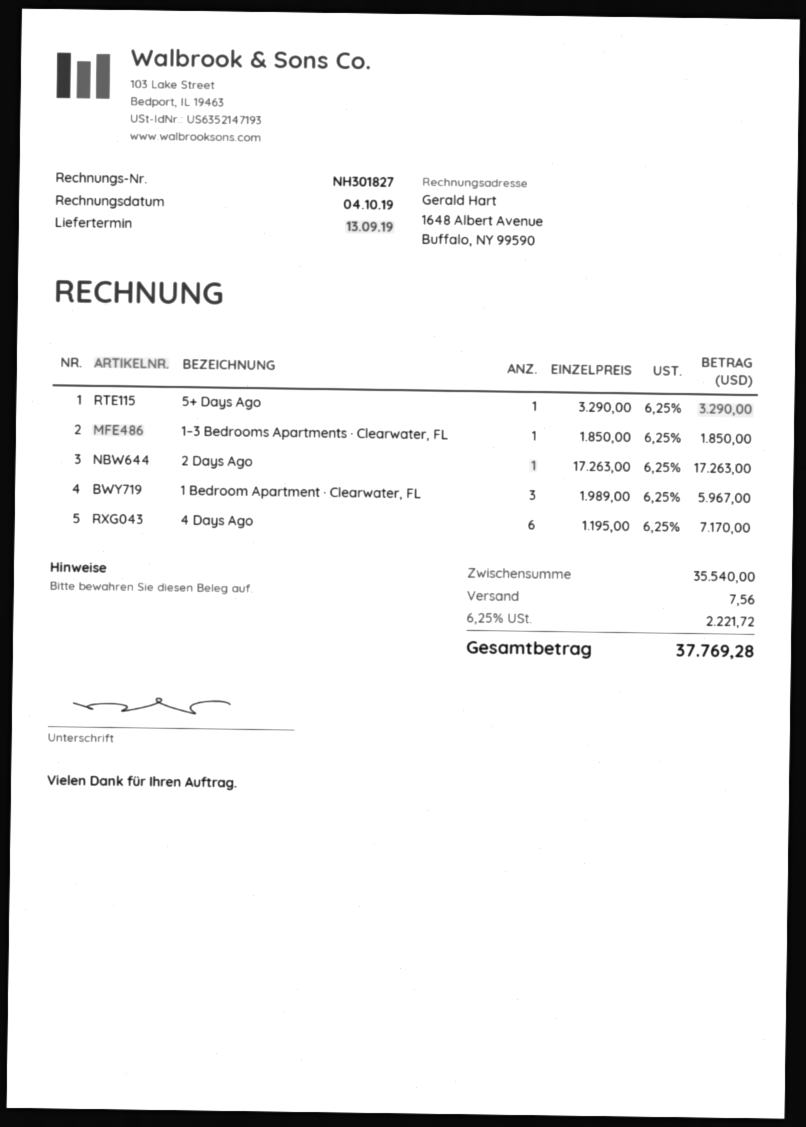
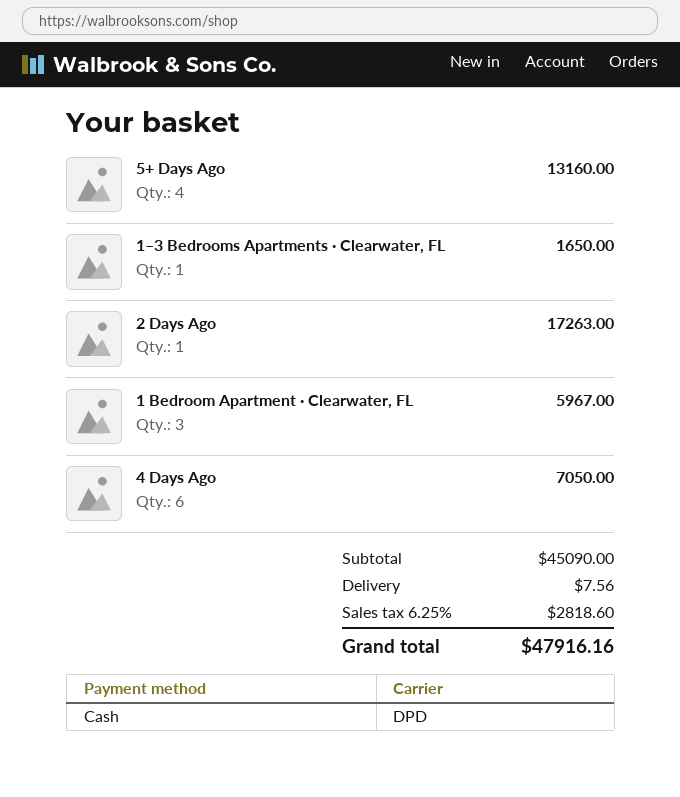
5+ Days Ago: 1 for 3290.00 -> 4 for 13160.00
1–3 Bedrooms Apartments · Clearwater, FL: 1 for 1850.00 -> 1 for 1650.00
4 Days Ago: 6 for 7170.00 -> 6 for 7050.00
subtotal: 35540.00 -> 45090.00
tax: 6.25% = 2221.72 -> 6.25% = 2818.60
total: 37769.28 -> 47916.16

